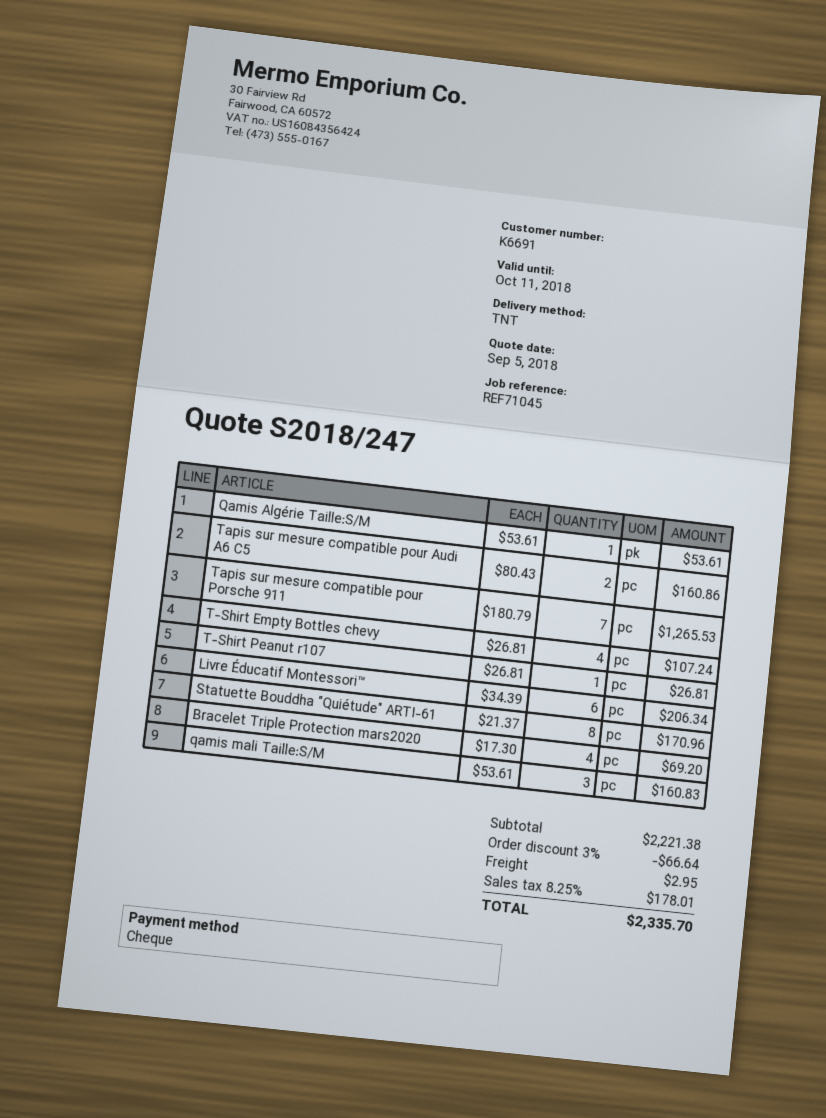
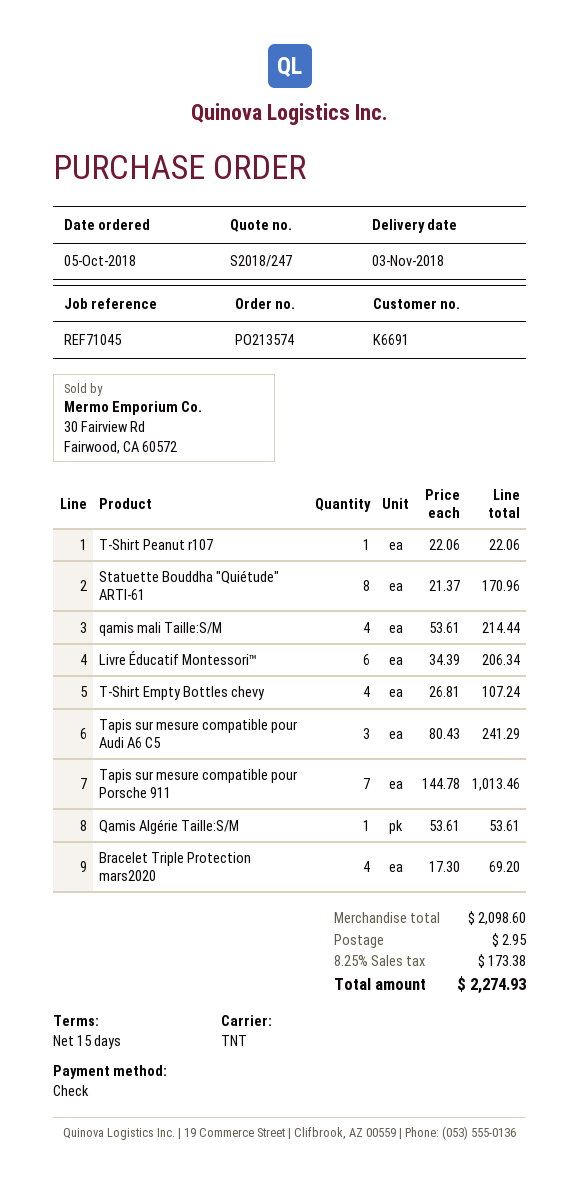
Tapis sur mesure compatible pour Audi A6 C5: 2 x 80.43 = 160.86 -> 3 x 80.43 = 241.29
Tapis sur mesure compatible pour Porsche 911: 7 x 180.79 = 1265.53 -> 7 x 144.78 = 1013.46
T-Shirt Peanut r107: 1 x 26.81 = 26.81 -> 1 x 22.06 = 22.06
qamis mali Taille:S/M: 3 x 53.61 = 160.83 -> 4 x 53.61 = 214.44
subtotal: 2221.38 -> 2098.60
discount: 3% = 66.64 -> none
tax: 8.25% = 178.01 -> 8.25% = 173.38
total: 2335.70 -> 2274.93

